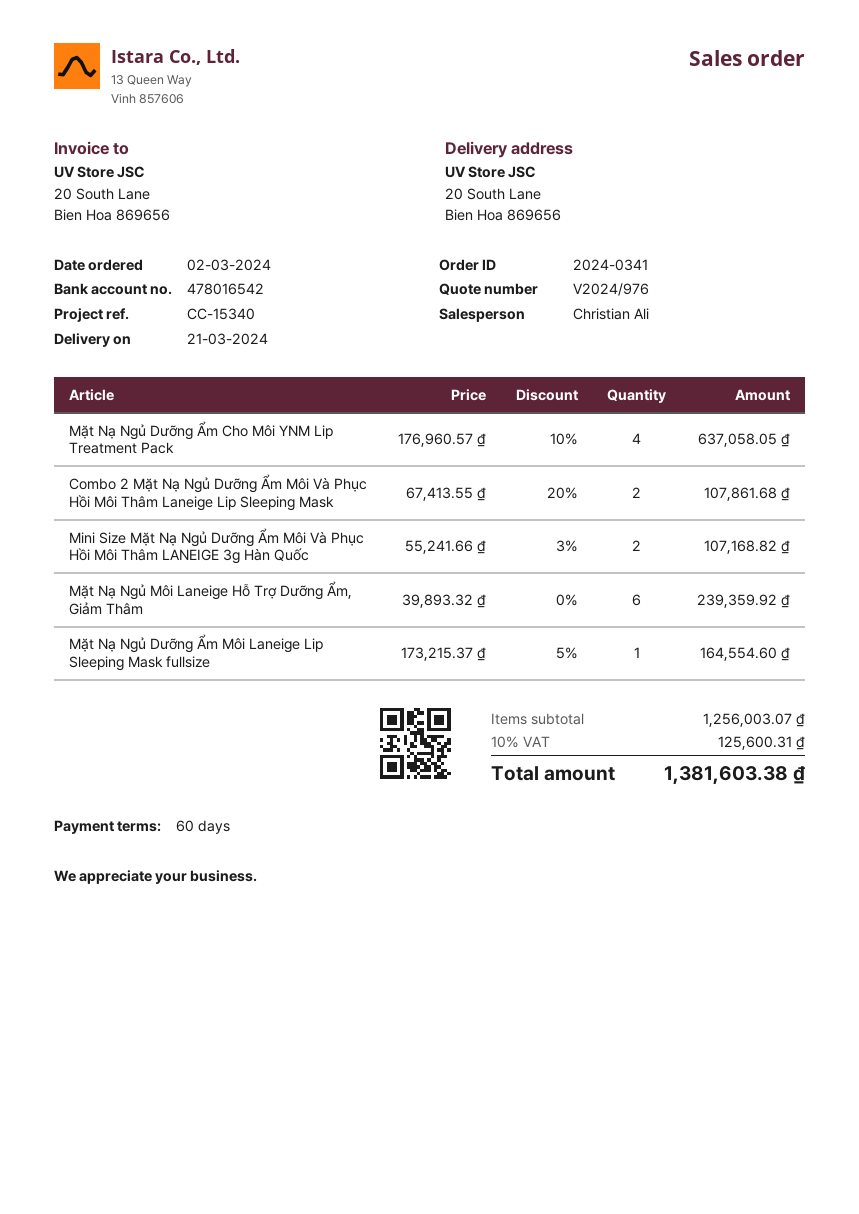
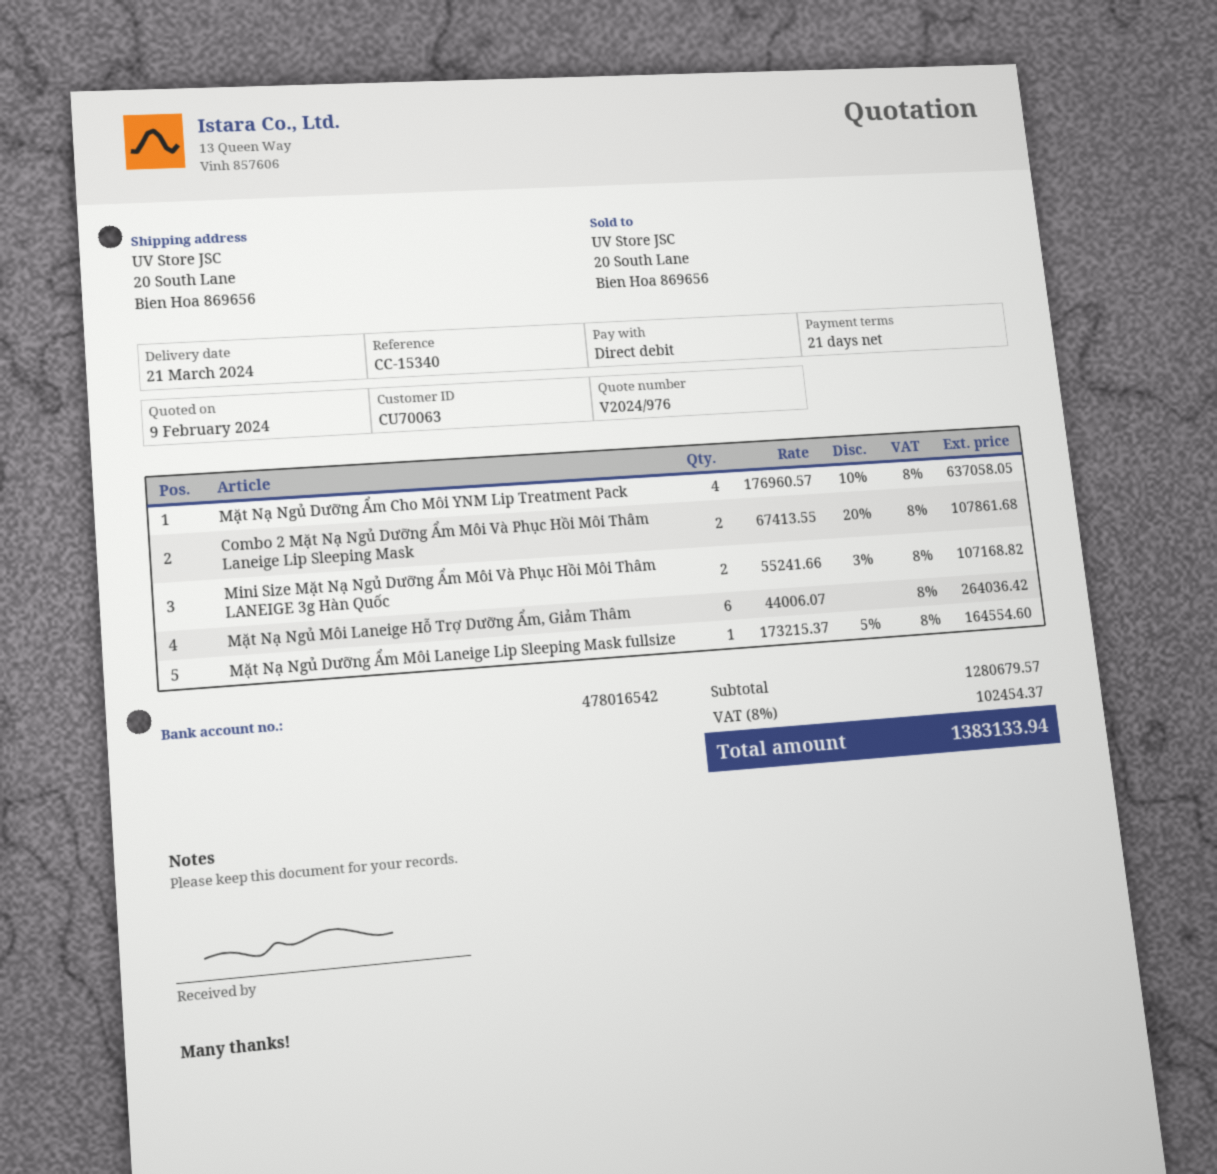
payment terms: 60 days -> 21 days
Mặt Nạ Ngủ Môi Laneige Hỗ Trợ Dưỡng Ẩm, Giảm Thâm: 6 x 39893.32 = 239359.92 -> 6 x 44006.07 = 264036.42
subtotal: 1256003.07 -> 1280679.57
tax: 10% = 125600.31 -> 8% = 102454.37
total: 1381603.38 -> 1383133.94

